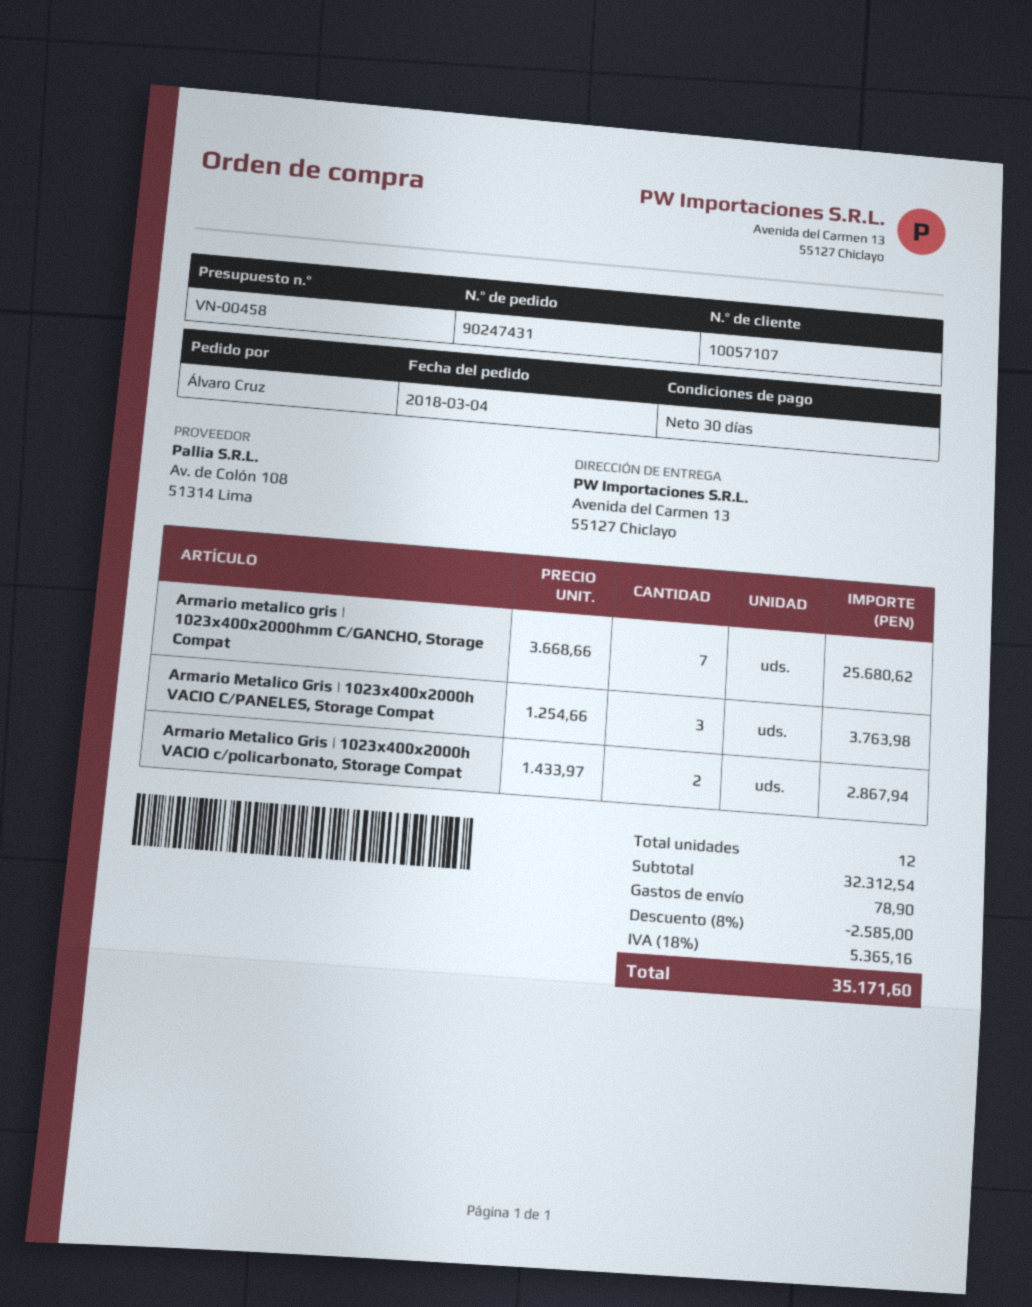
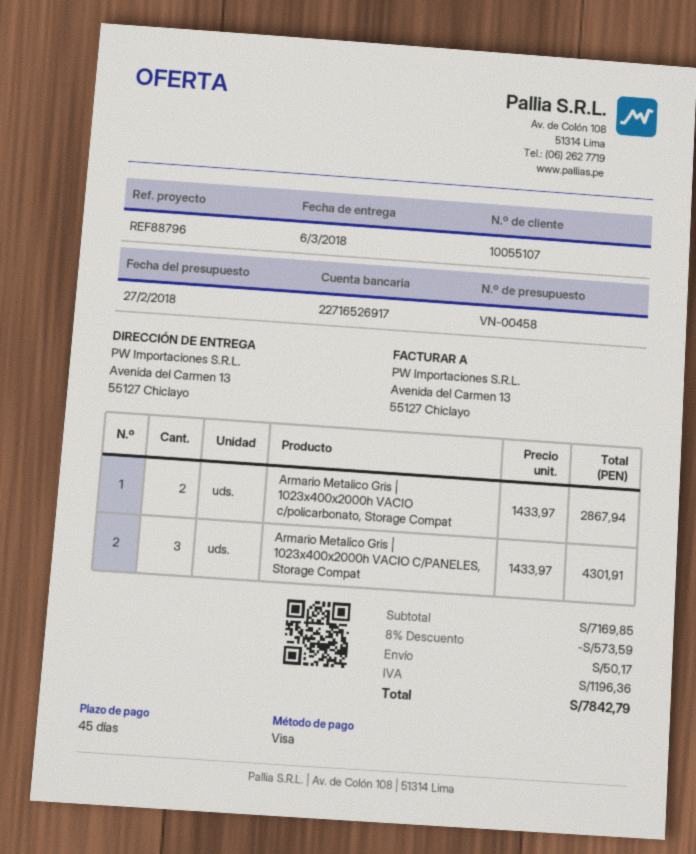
payment terms: 30 days -> 45 days
customer number: 10057107 -> 10055107
Armario metalico gris | 1023x400x2000hmm C/GANCHO, Storage Compat: 7 x 3668.66 = 25680.62 -> none
Armario Metalico Gris | 1023x400x2000h VACIO C/PANELES, Storage Compat: 3 x 1254.66 = 3763.98 -> 3 x 1433.97 = 4301.91
subtotal: 32312.54 -> 7169.85
discount: 8% = 2585.00 -> 8% = 573.59
shipping: 78.90 -> 50.17
tax: 5365.16 -> 1196.36
total: 35171.60 -> 7842.79

